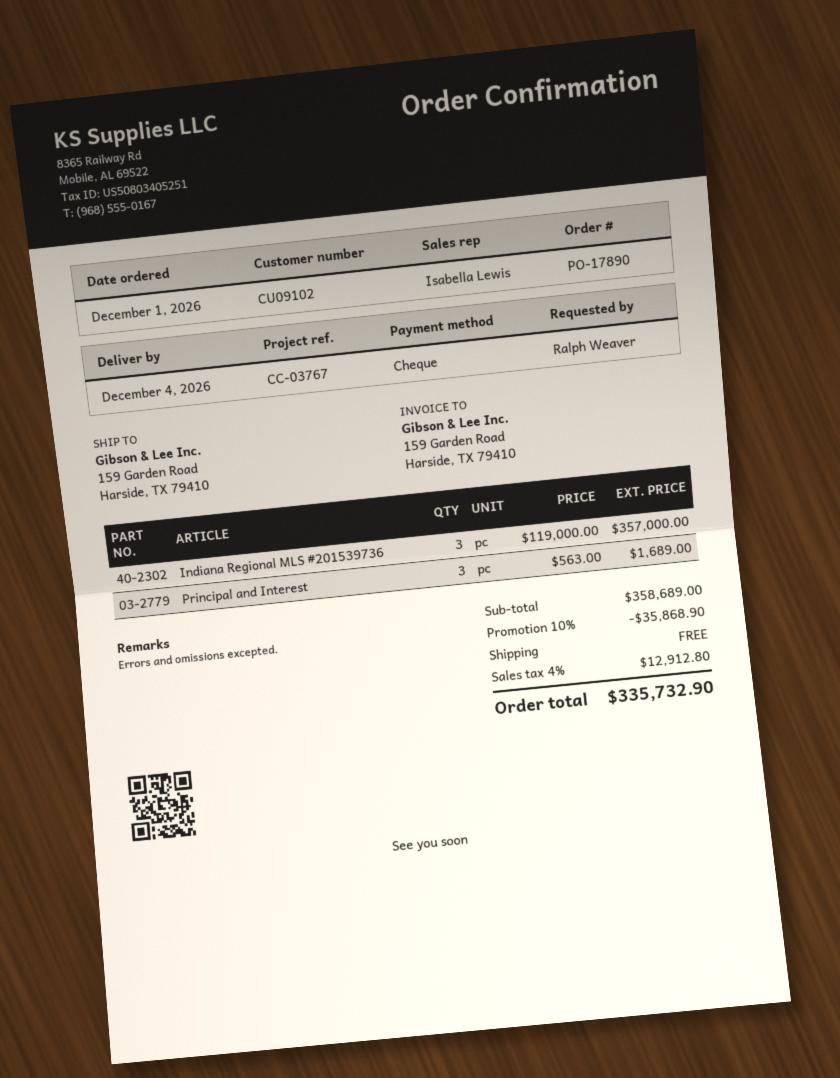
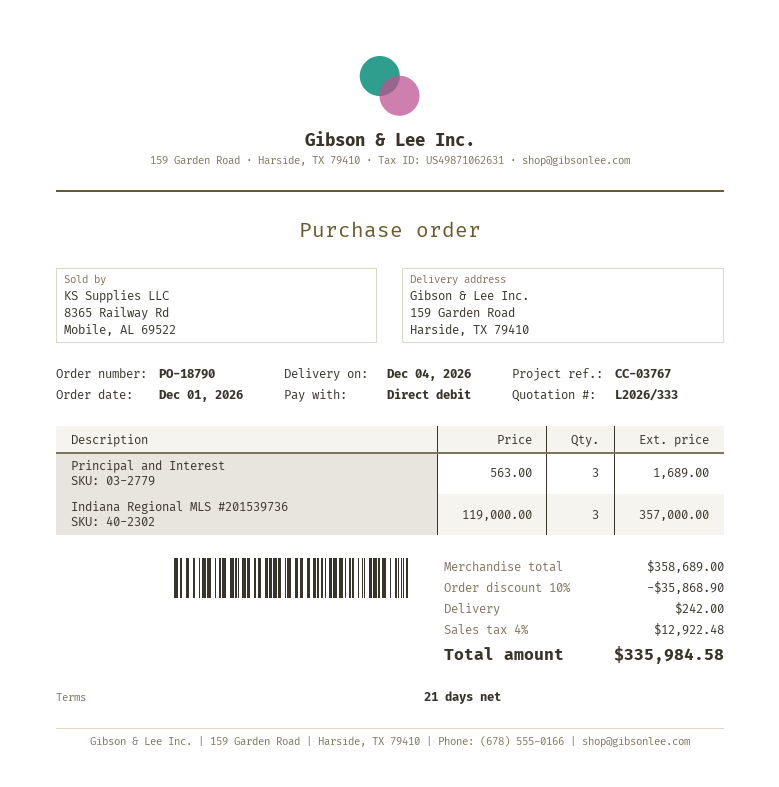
order number: PO-17890 -> PO-18790
payment method: cheque -> direct debit
shipping: 0.00 -> 242.00
tax: 4% = 12912.80 -> 4% = 12922.48
total: 335732.90 -> 335984.58

